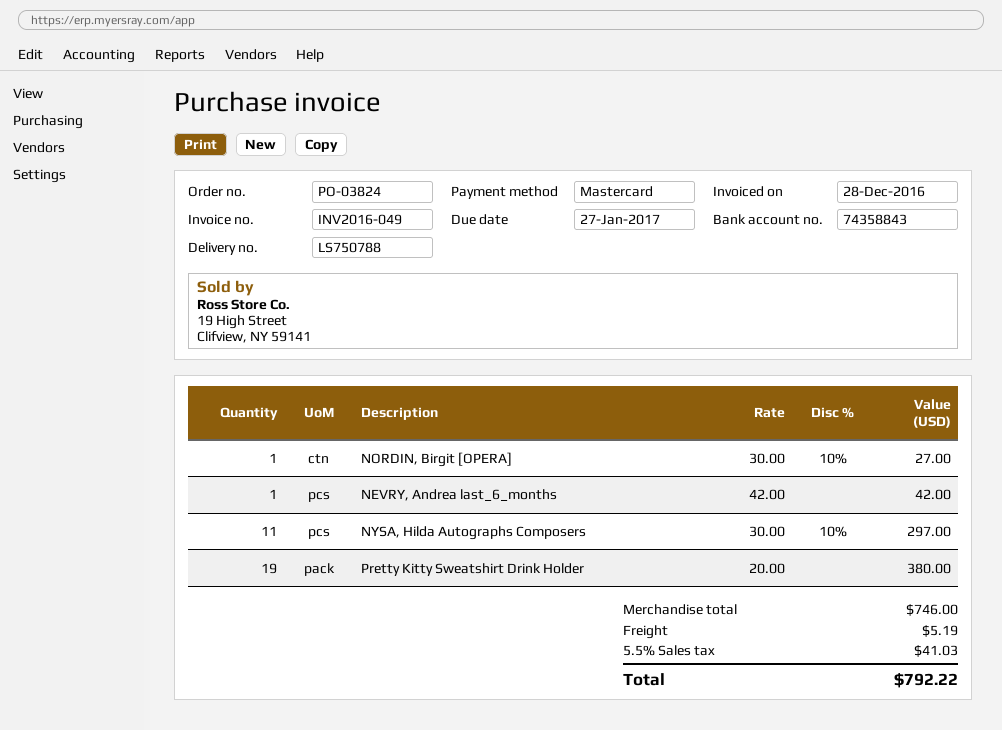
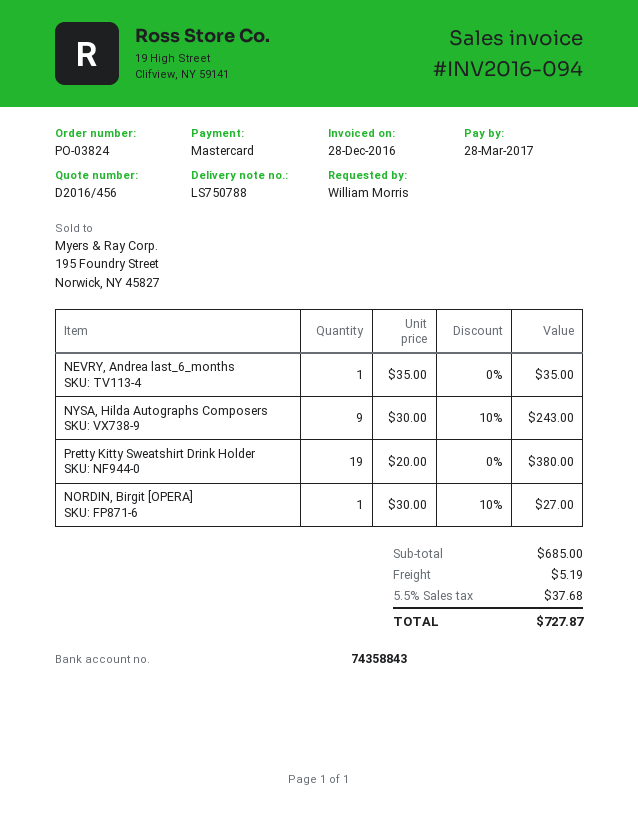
invoice number: INV2016-049 -> INV2016-094
due date: 2017-01-27 -> 2017-03-28
NEVRY, Andrea last_6_months: 1 x 42.00 = 42.00 -> 1 x 35.00 = 35.00
NYSA, Hilda Autographs Composers: 11 x 30.00 - 10% = 297.00 -> 9 x 30.00 - 10% = 243.00
subtotal: 746.00 -> 685.00
tax: 5.5% = 41.03 -> 5.5% = 37.68
total: 792.22 -> 727.87

